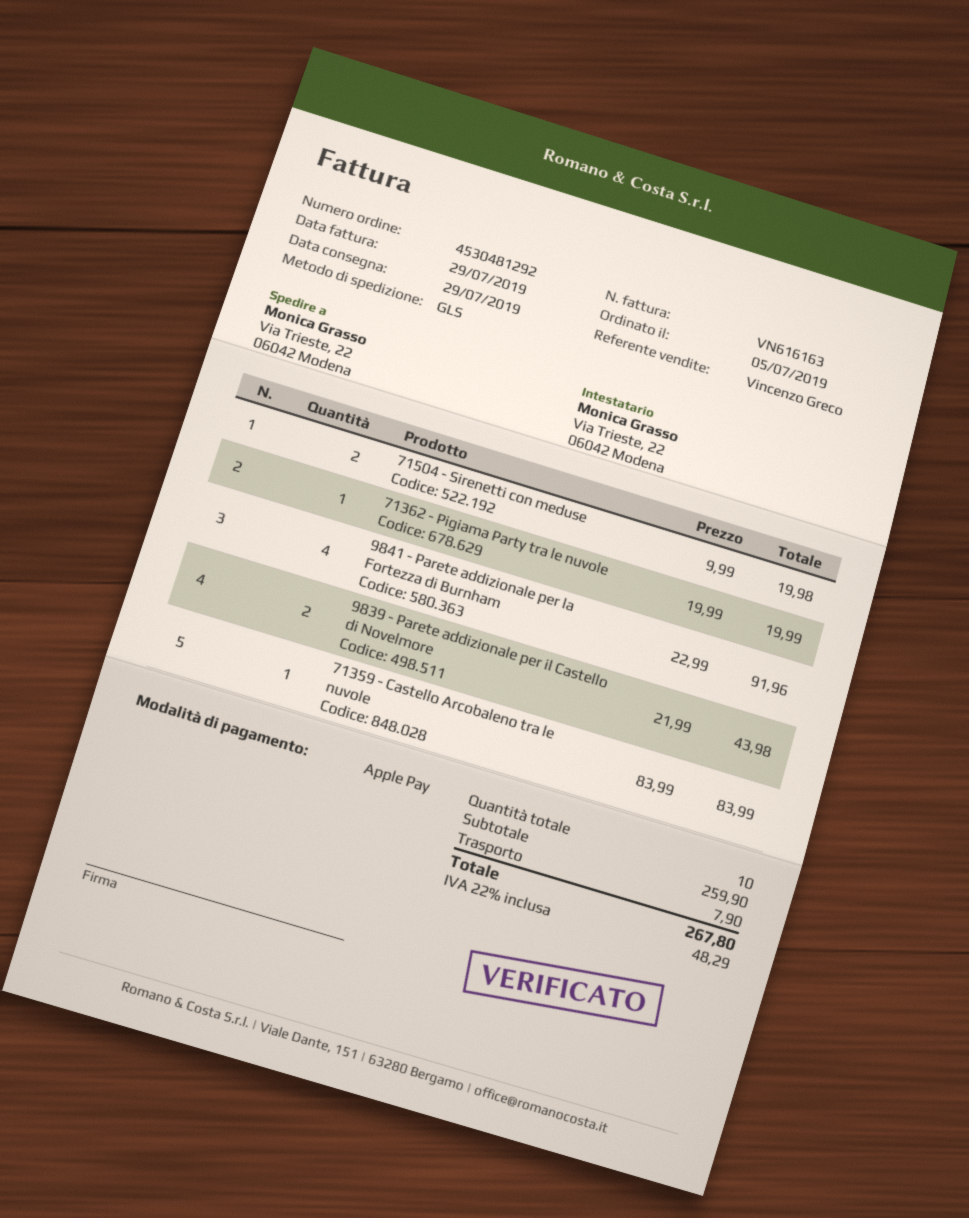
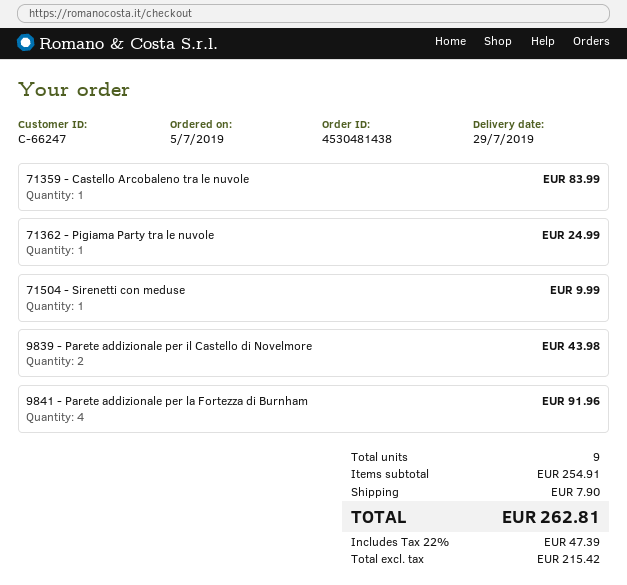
order number: 4530481292 -> 4530481438
71504 - Sirenetti con meduse: 2 for 19.98 -> 1 for 9.99
71362 - Pigiama Party tra le nuvole: 1 for 19.99 -> 1 for 24.99
total quantity: 10 -> 9
subtotal: 259.90 -> 254.91
tax: 22% = 48.29 -> 22% = 47.39
total: 267.80 -> 262.81

